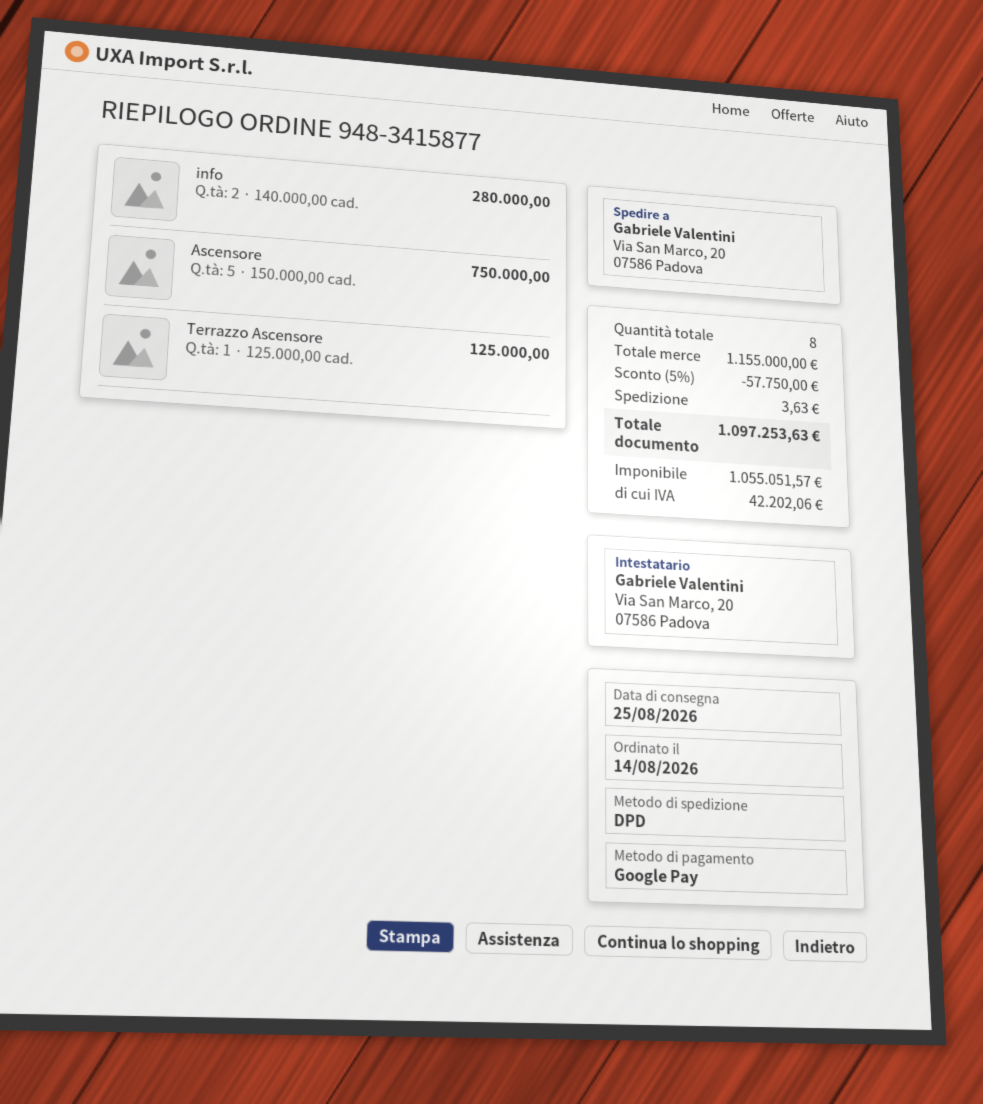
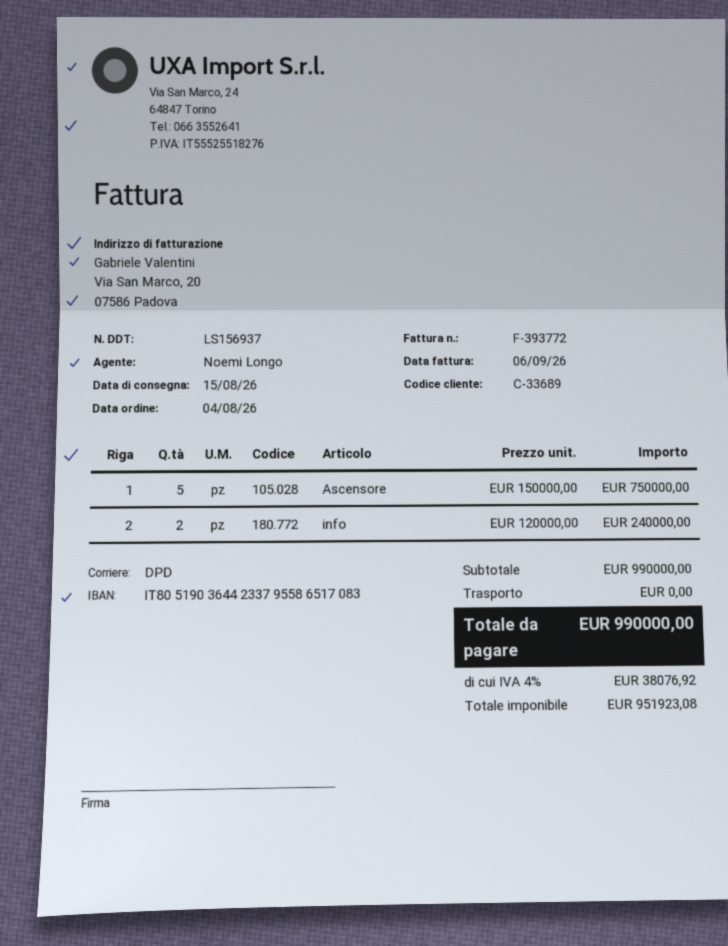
order date: 2026-08-14 -> 2026-08-04
delivery date: 2026-08-25 -> 2026-08-15
info: 2 x 140000.00 = 280000.00 -> 2 x 120000.00 = 240000.00
Terrazzo Ascensore: 1 x 125000.00 = 125000.00 -> none
subtotal: 1155000.00 -> 990000.00
discount: 5% = 57750.00 -> none
shipping: 3.63 -> 0.00
net: 1055051.57 -> 951923.08
tax: 42202.06 -> 38076.92
total: 1097253.63 -> 990000.00

